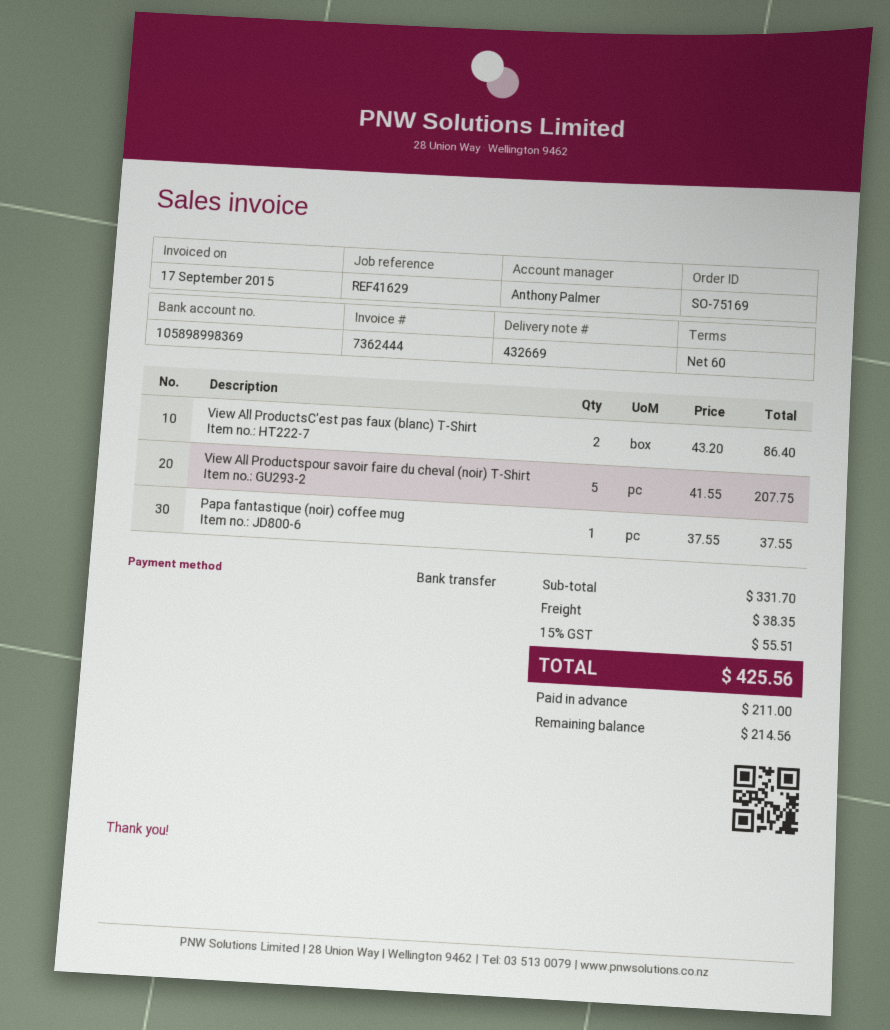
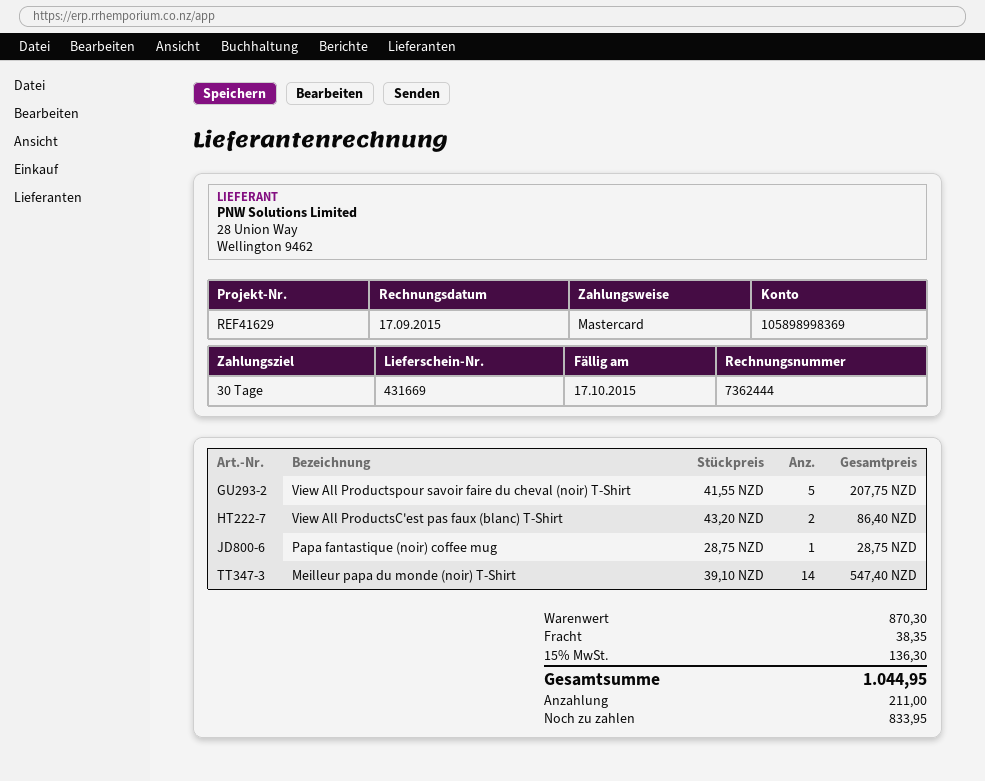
delivery note number: 432669 -> 431669
payment terms: 60 days -> 30 days
payment method: bank transfer -> Mastercard
Papa fantastique (noir) coffee mug: 1 x 37.55 = 37.55 -> 1 x 28.75 = 28.75
Meilleur papa du monde (noir) T-Shirt: none -> 14 x 39.10 = 547.40
subtotal: 331.70 -> 870.30
tax: 15% = 55.51 -> 15% = 136.30
total: 425.56 -> 1044.95
balance: 214.56 -> 833.95

